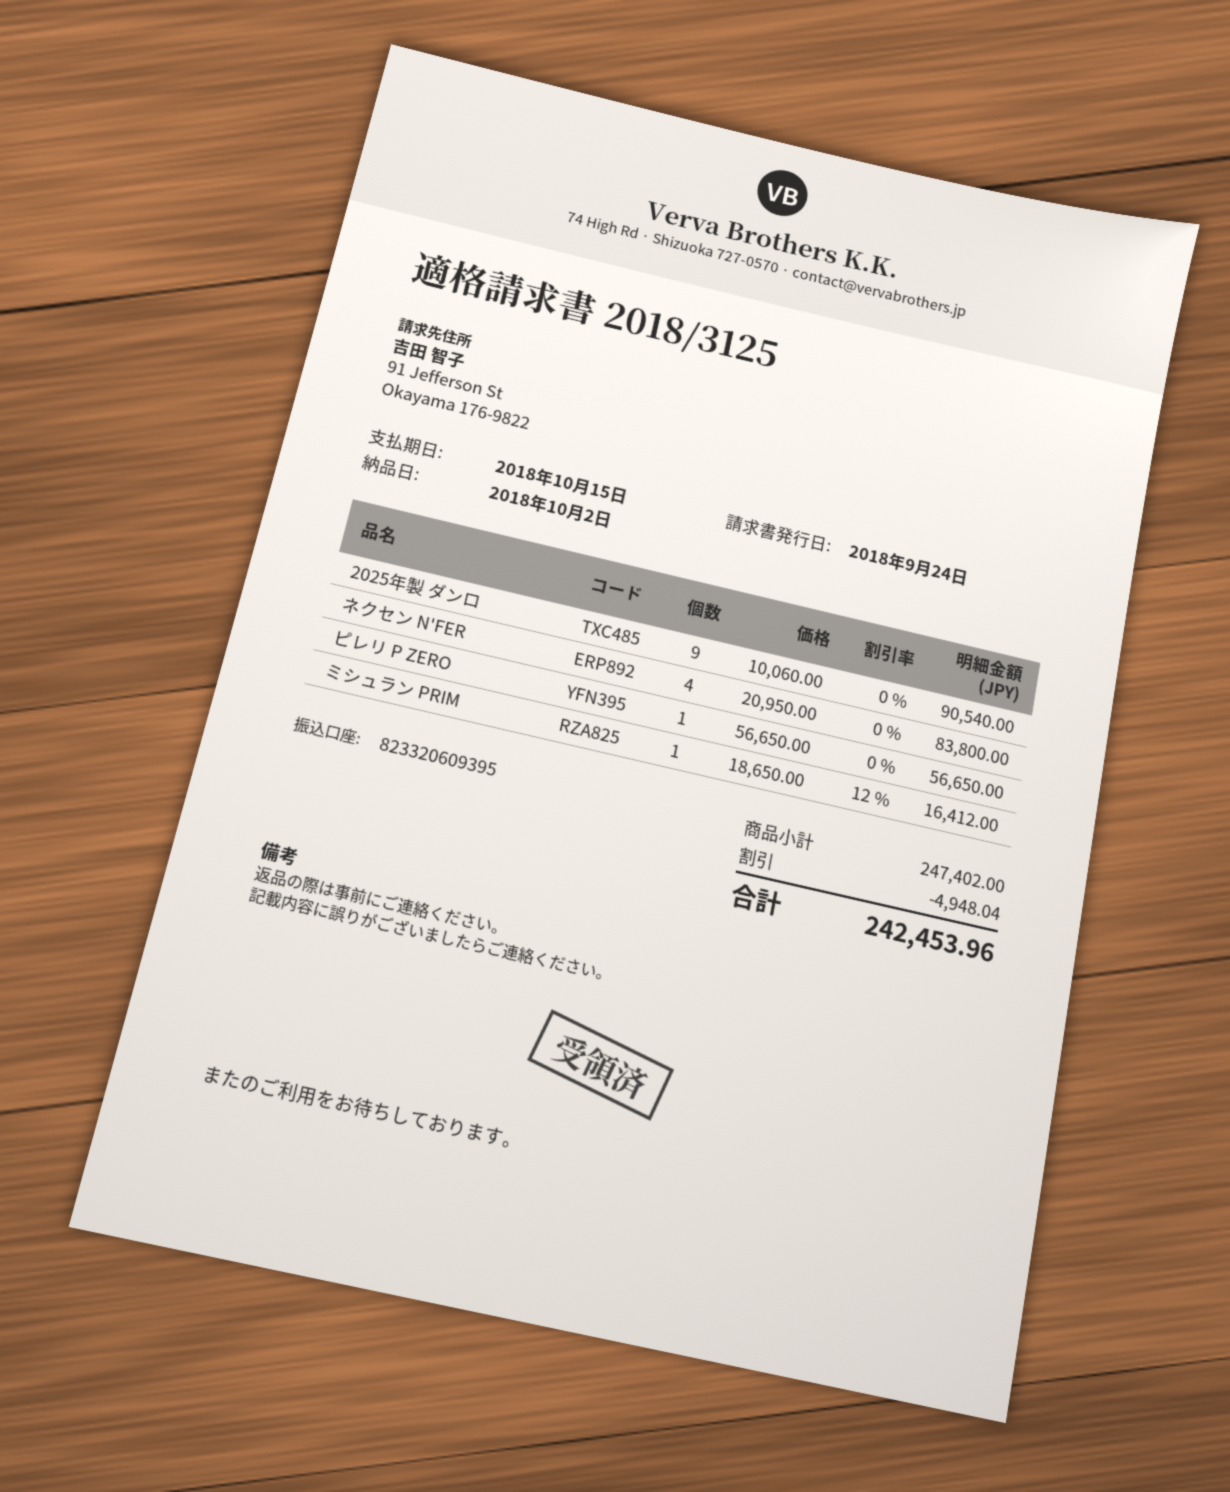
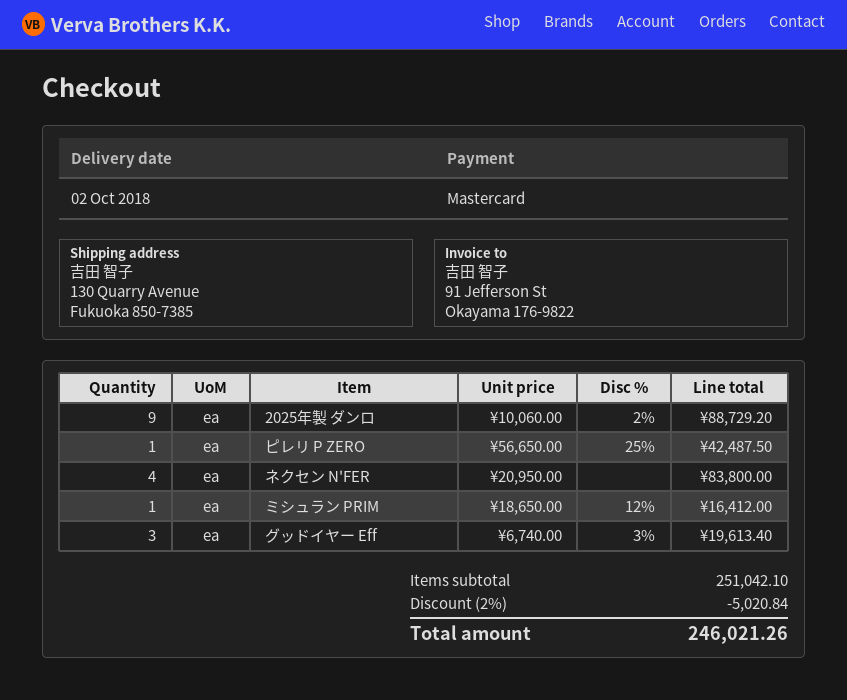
2025年製 ダンロ: 9 x 10060.00 = 90540.00 -> 9 x 10060.00 - 2% = 88729.20
ピレリ P ZERO: 1 x 56650.00 = 56650.00 -> 1 x 56650.00 - 25% = 42487.50
グッドイヤー Eff: none -> 3 x 6740.00 - 3% = 19613.40
subtotal: 247402.00 -> 251042.10
discount: 4948.04 -> 5020.84
total: 242453.96 -> 246021.26

